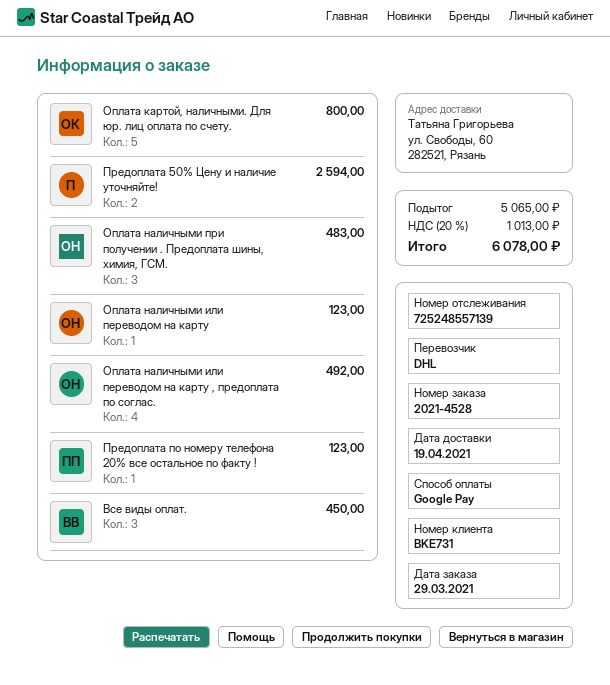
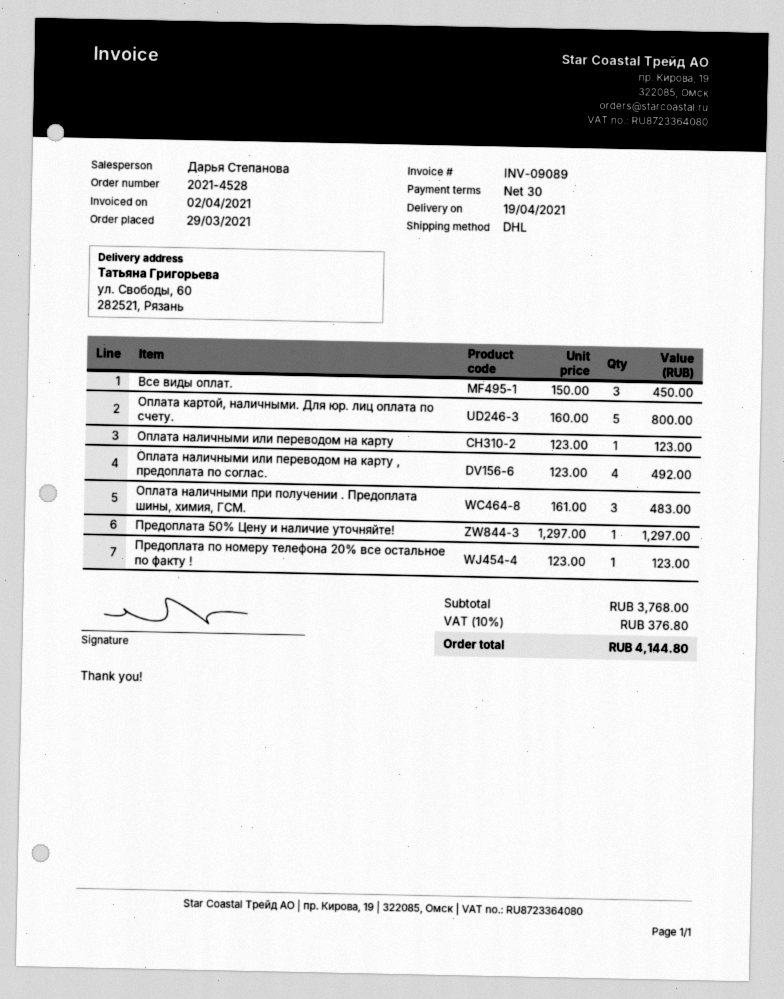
Предоплата 50% Цену и наличие уточняйте!: 2 for 2594.00 -> 1 for 1297.00
subtotal: 5065.00 -> 3768.00
tax: 20% = 1013.00 -> 10% = 376.80
total: 6078.00 -> 4144.80

